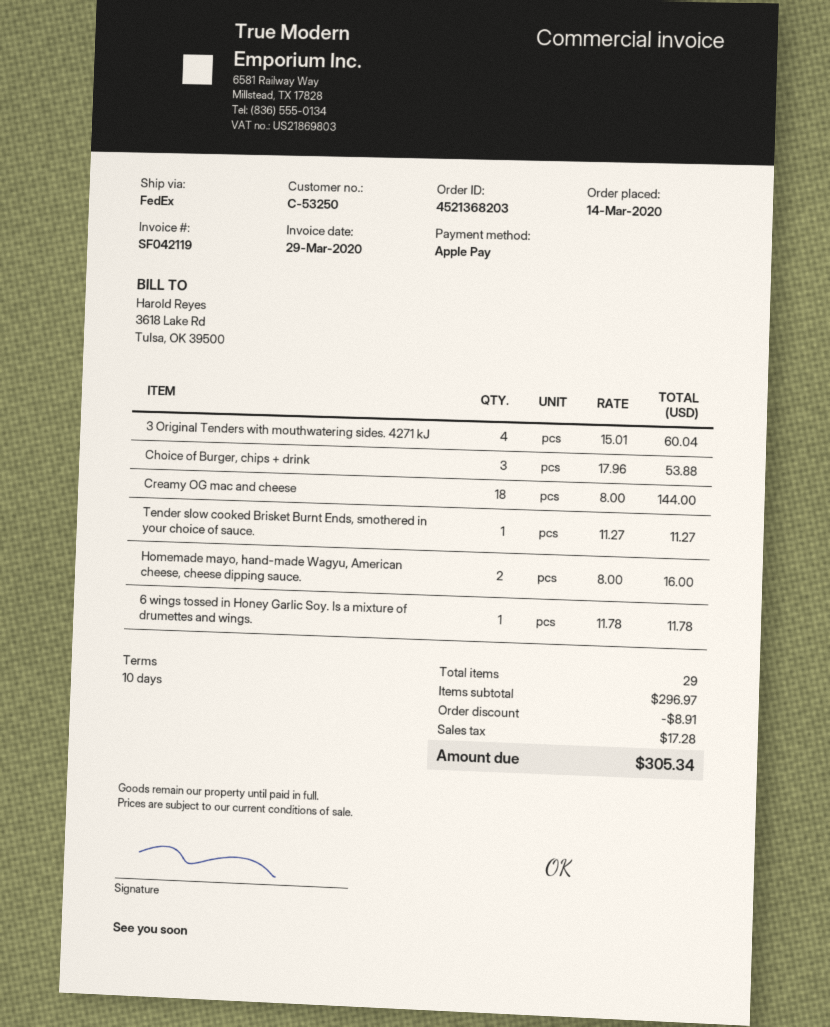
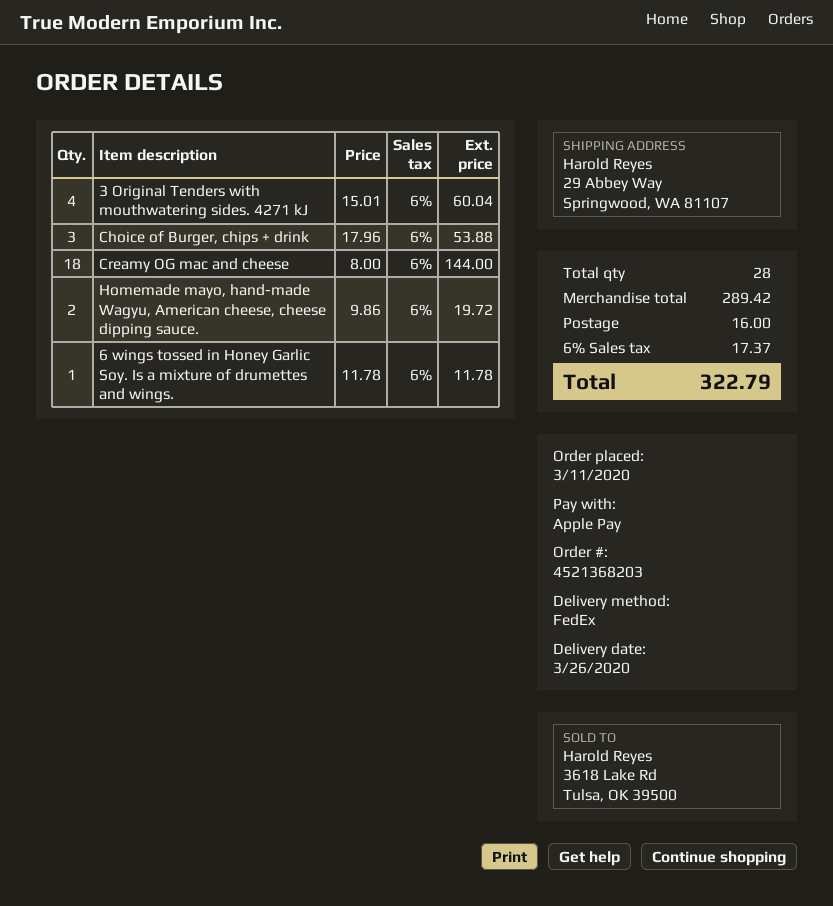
order date: 2020-03-14 -> 2020-03-11
Tender slow cooked Brisket Burnt Ends, smothered in your choice of sauce.: 1 x 11.27 = 11.27 -> none
Homemade mayo, hand-made Wagyu, American cheese, cheese dipping sauce.: 2 x 8.00 = 16.00 -> 2 x 9.86 = 19.72
total quantity: 29 -> 28
subtotal: 296.97 -> 289.42
discount: 8.91 -> none
shipping: none -> 16.00
tax: 17.28 -> 17.37
total: 305.34 -> 322.79

